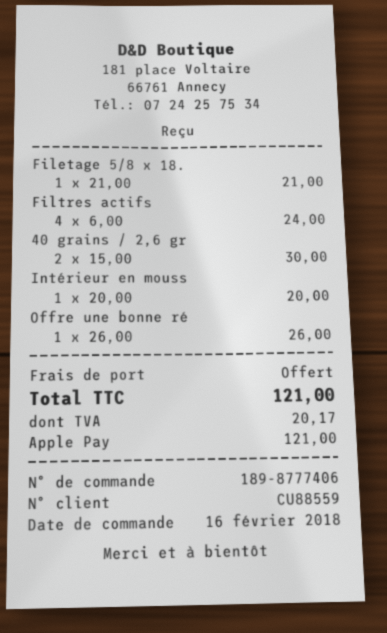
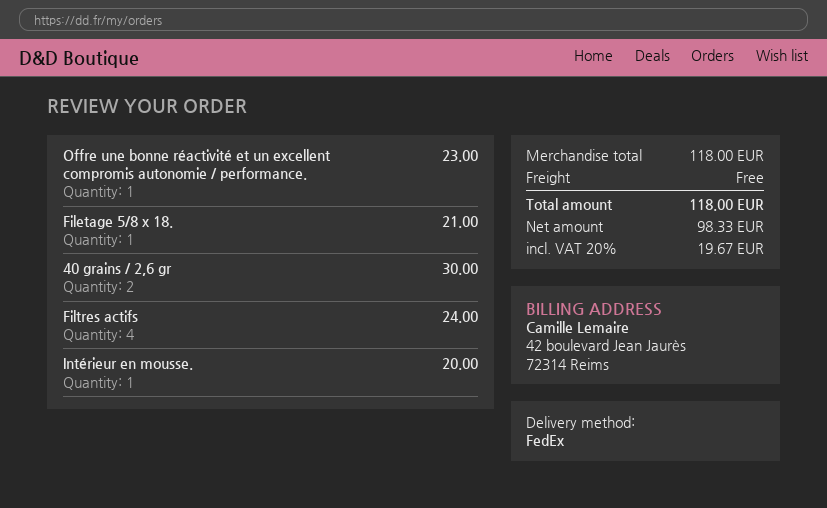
Offre une bonne ré: 1 for 26.00 -> 1 for 23.00
tax: 20.17 -> 19.67
total: 121.00 -> 118.00

